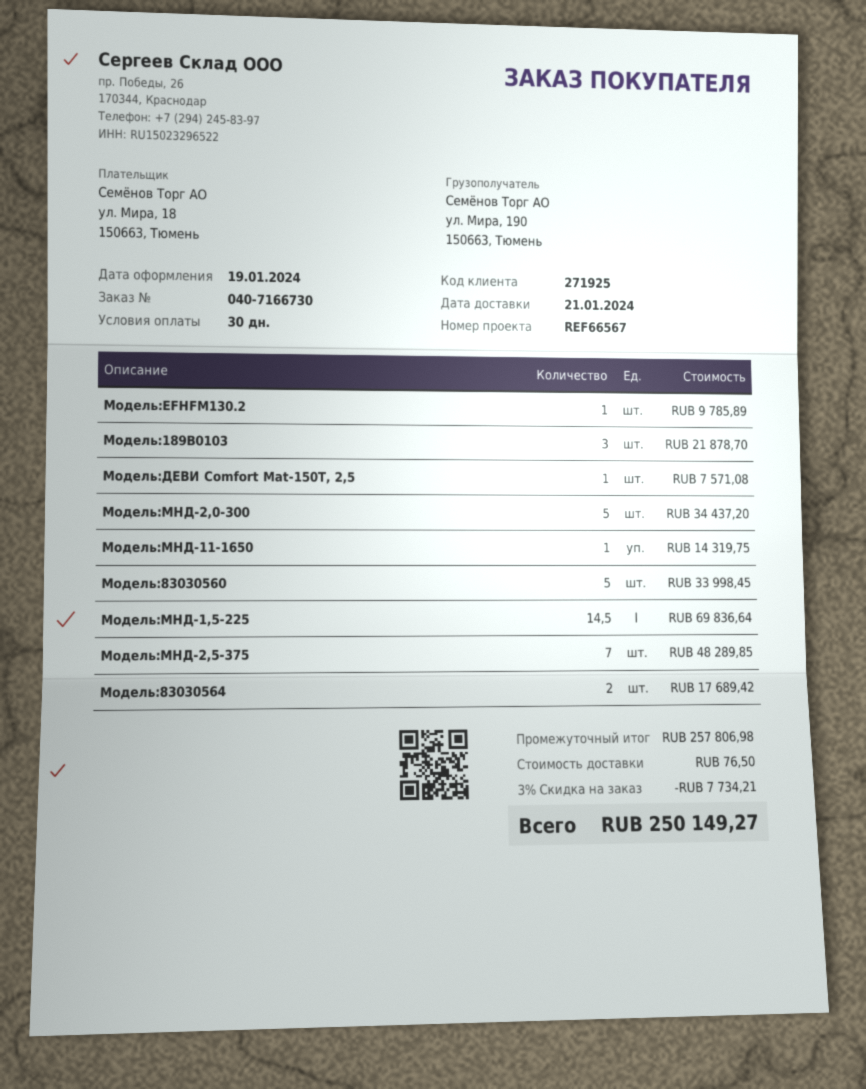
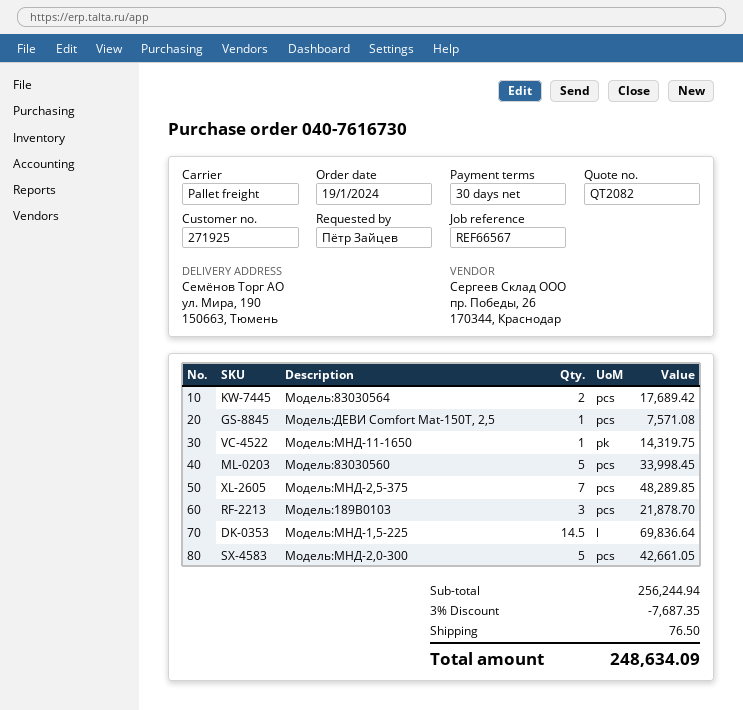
order number: 040-7166730 -> 040-7616730
Модель:EFHFM130.2: 1 for 9785.89 -> none
Модель:МНД-2,0-300: 5 for 34437.20 -> 5 for 42661.05
subtotal: 257806.98 -> 256244.94
discount: 3% = 7734.21 -> 3% = 7687.35
total: 250149.27 -> 248634.09

